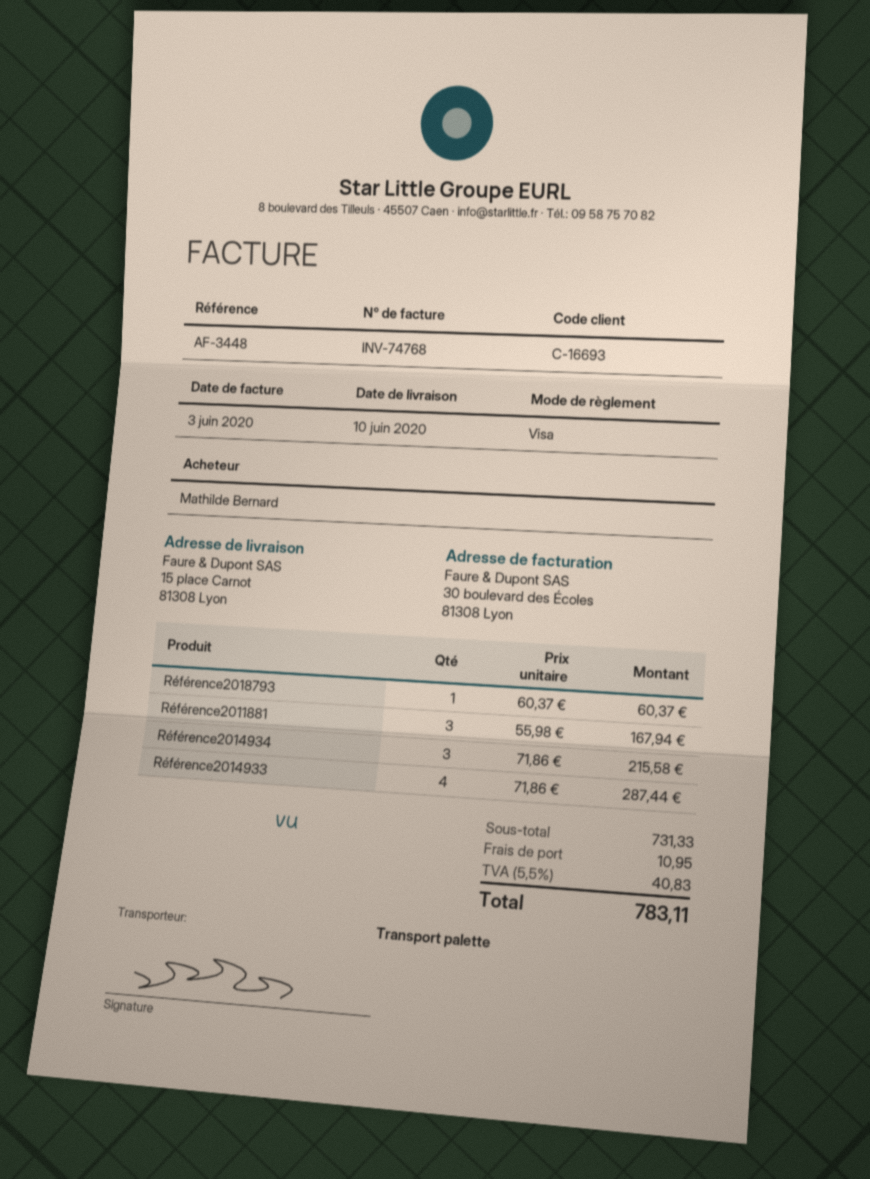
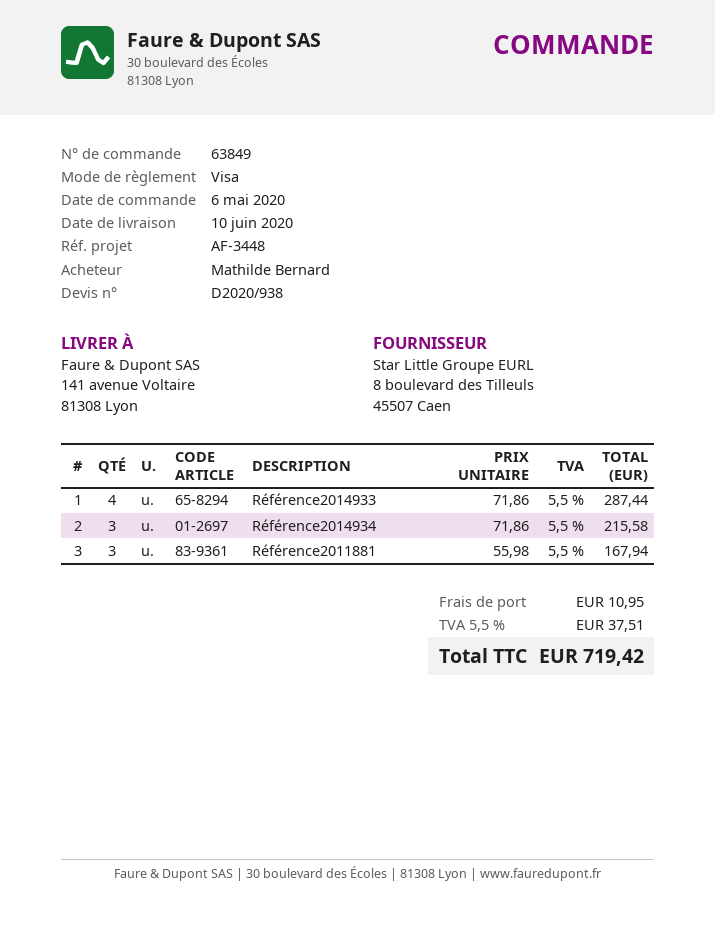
ship to: 15 place Carnot, 81308 Lyon -> 141 avenue Voltaire, 81308 Lyon
Référence2018793: 1 x 60.37 = 60.37 -> none
tax: 5.5% = 40.83 -> 5.5% = 37.51
total: 783.11 -> 719.42

